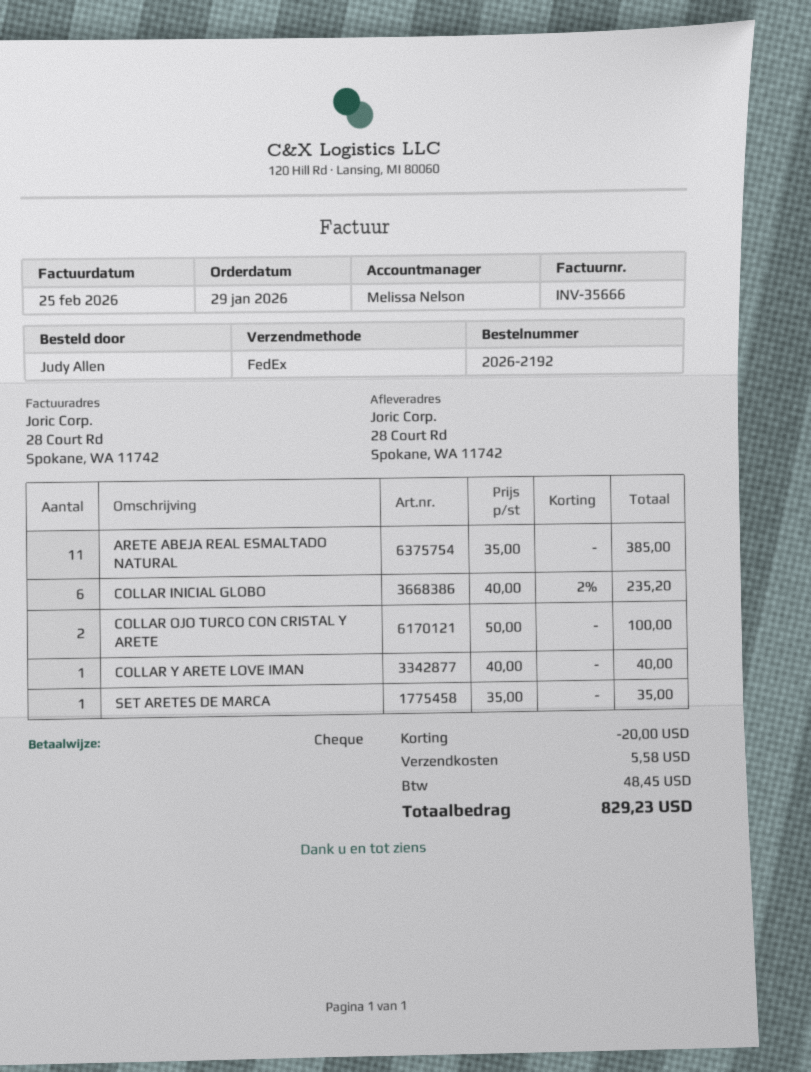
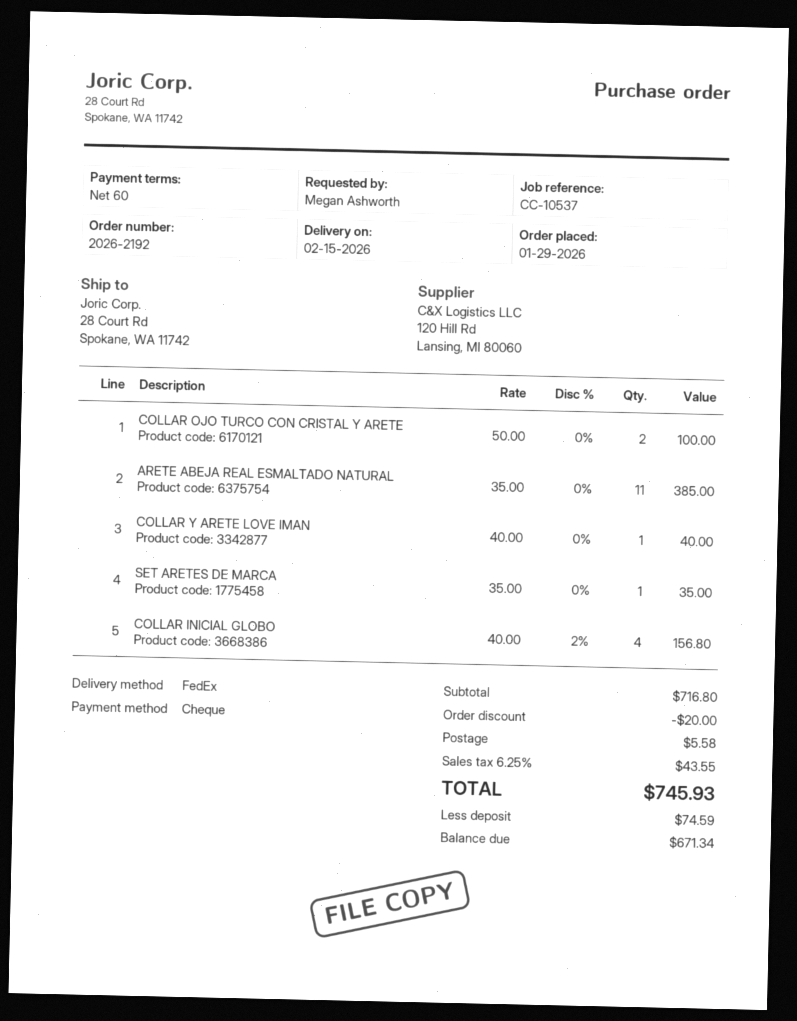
ordered by: Judy Allen -> Megan Ashworth
COLLAR INICIAL GLOBO: 6 x 40.00 - 2% = 235.20 -> 4 x 40.00 - 2% = 156.80
tax: 48.45 -> 43.55
total: 829.23 -> 745.93

